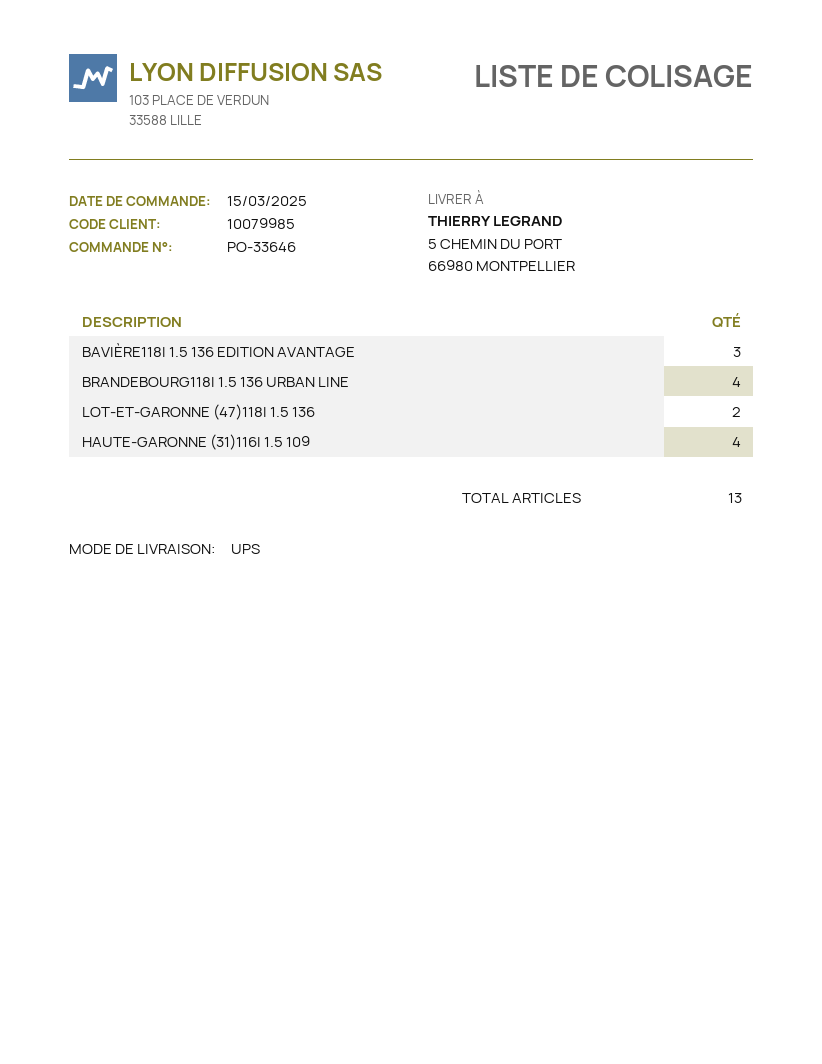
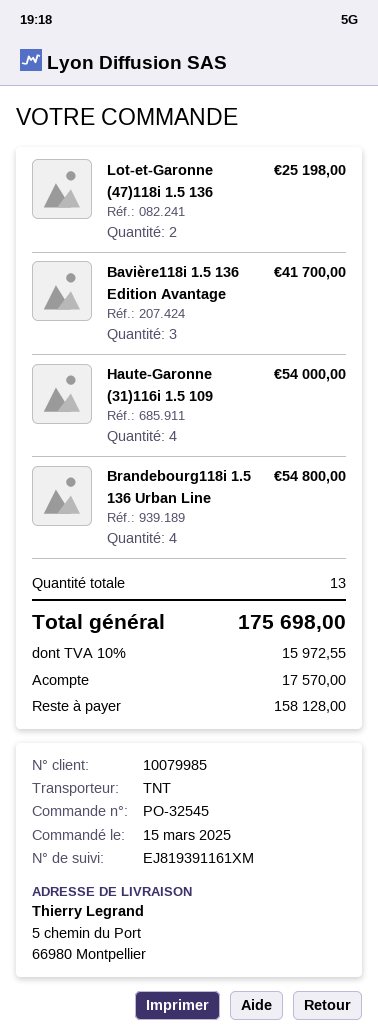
order number: PO-33646 -> PO-32545
shipping method: UPS -> TNT

